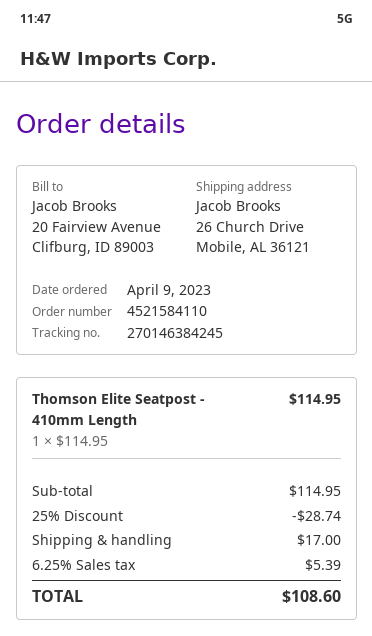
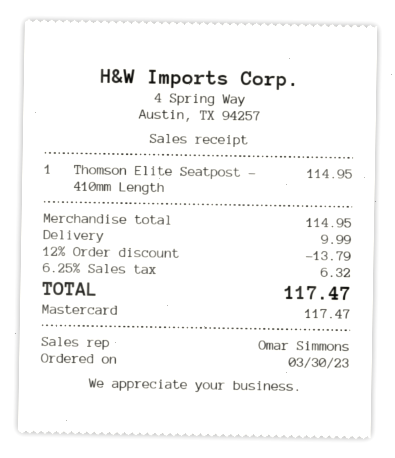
order date: 2023-04-09 -> 2023-03-30
discount: 25% = 28.74 -> 12% = 13.79
shipping: 17.00 -> 9.99
tax: 6.25% = 5.39 -> 6.25% = 6.32
total: 108.60 -> 117.47

